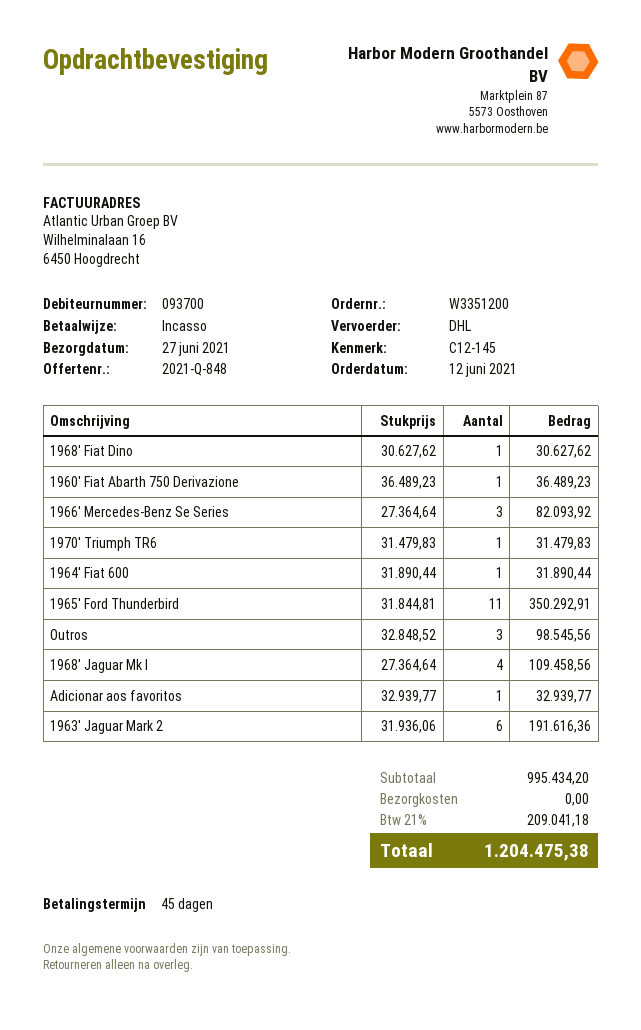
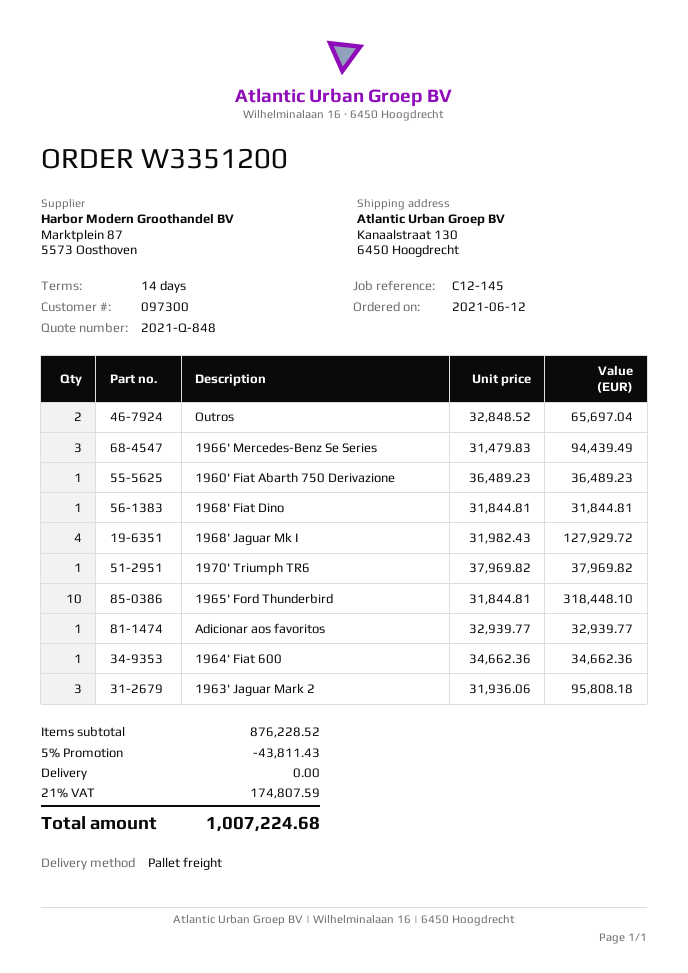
payment terms: 45 days -> 14 days
customer number: 093700 -> 097300
shipping method: DHL -> pallet freight
1968' Fiat Dino: 1 x 30627.62 = 30627.62 -> 1 x 31844.81 = 31844.81
1966' Mercedes-Benz Se Series: 3 x 27364.64 = 82093.92 -> 3 x 31479.83 = 94439.49
1970' Triumph TR6: 1 x 31479.83 = 31479.83 -> 1 x 37969.82 = 37969.82
1964' Fiat 600: 1 x 31890.44 = 31890.44 -> 1 x 34662.36 = 34662.36
1965' Ford Thunderbird: 11 x 31844.81 = 350292.91 -> 10 x 31844.81 = 318448.10
Outros: 3 x 32848.52 = 98545.56 -> 2 x 32848.52 = 65697.04
1968' Jaguar Mk I: 4 x 27364.64 = 109458.56 -> 4 x 31982.43 = 127929.72
1963' Jaguar Mark 2: 6 x 31936.06 = 191616.36 -> 3 x 31936.06 = 95808.18
subtotal: 995434.20 -> 876228.52
discount: none -> 5% = 43811.43
tax: 21% = 209041.18 -> 21% = 174807.59
total: 1204475.38 -> 1007224.68

